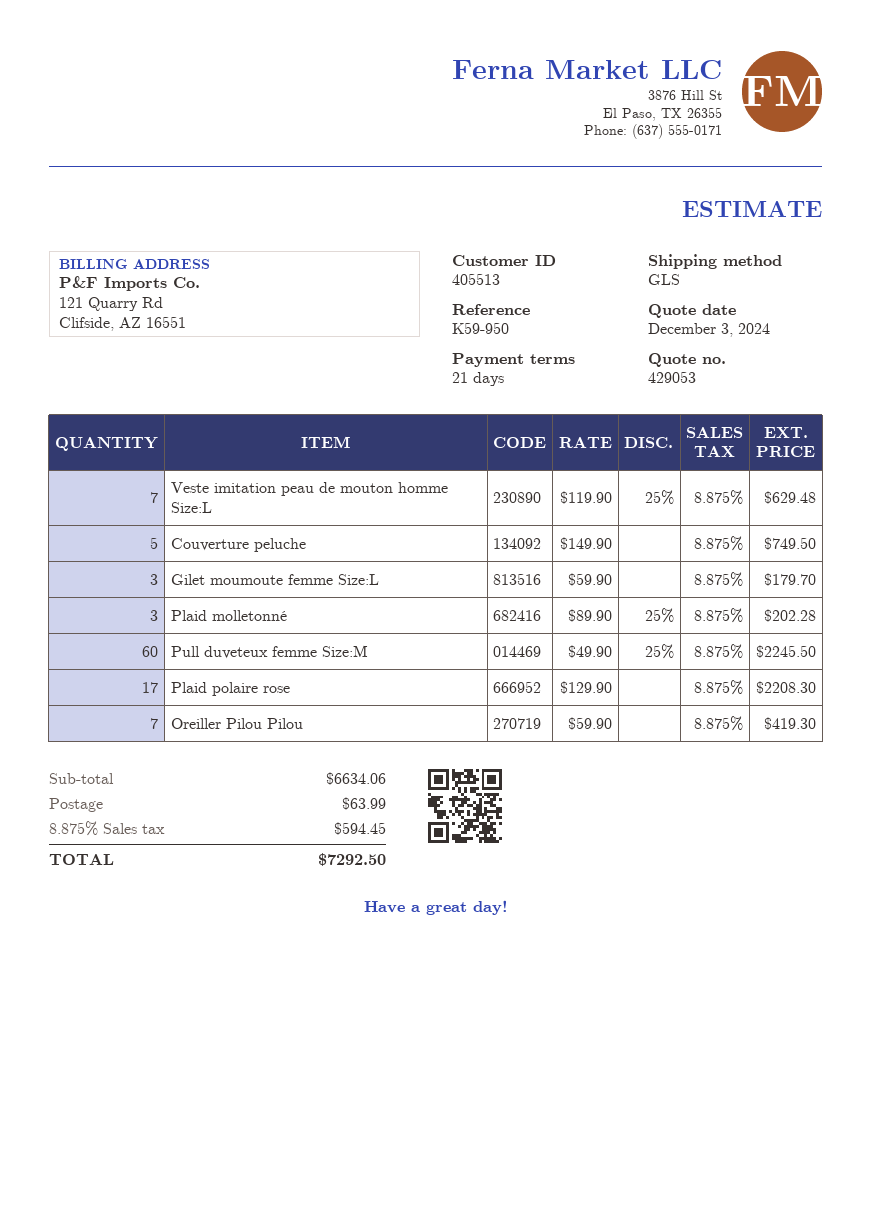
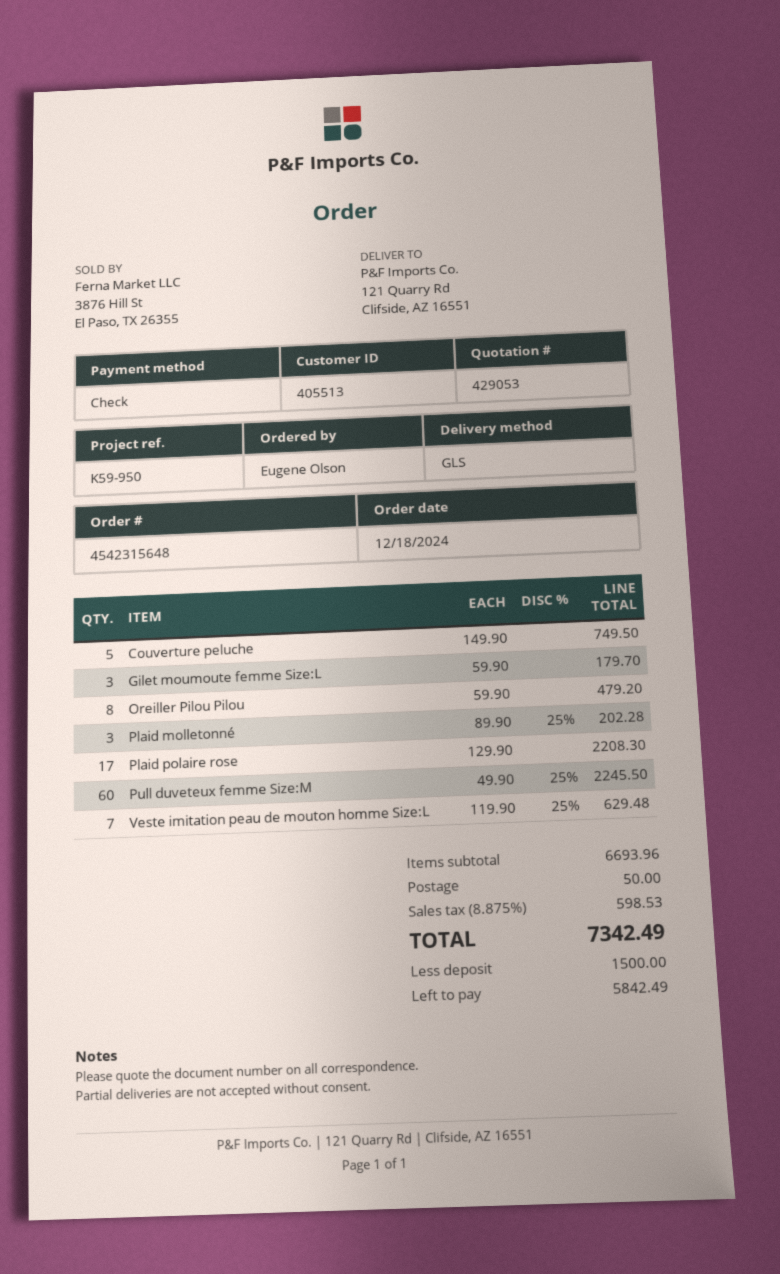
Oreiller Pilou Pilou: 7 x 59.90 = 419.30 -> 8 x 59.90 = 479.20
subtotal: 6634.06 -> 6693.96
shipping: 63.99 -> 50.00
tax: 8.875% = 594.45 -> 8.875% = 598.53
total: 7292.50 -> 7342.49

